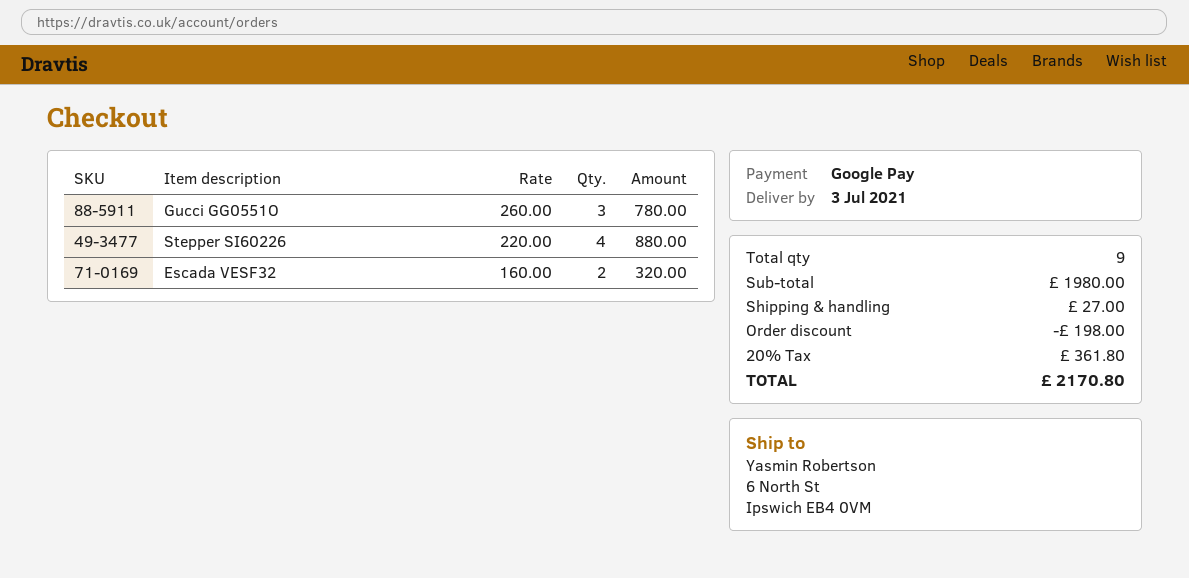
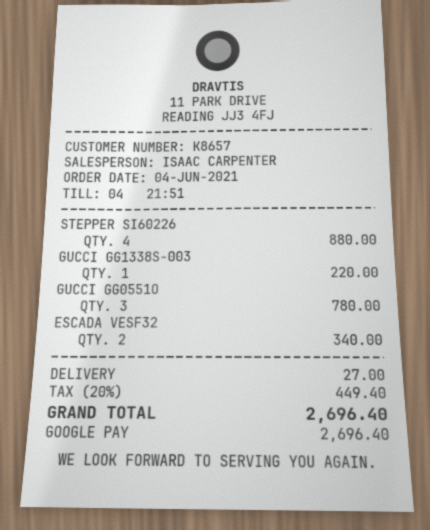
Escada VESF32: 2 for 320.00 -> 2 for 340.00
GUCCI GG1338S-003: none -> 1 for 220.00
discount: 198.00 -> none
tax: 20% = 361.80 -> 20% = 449.40
total: 2170.80 -> 2696.40

